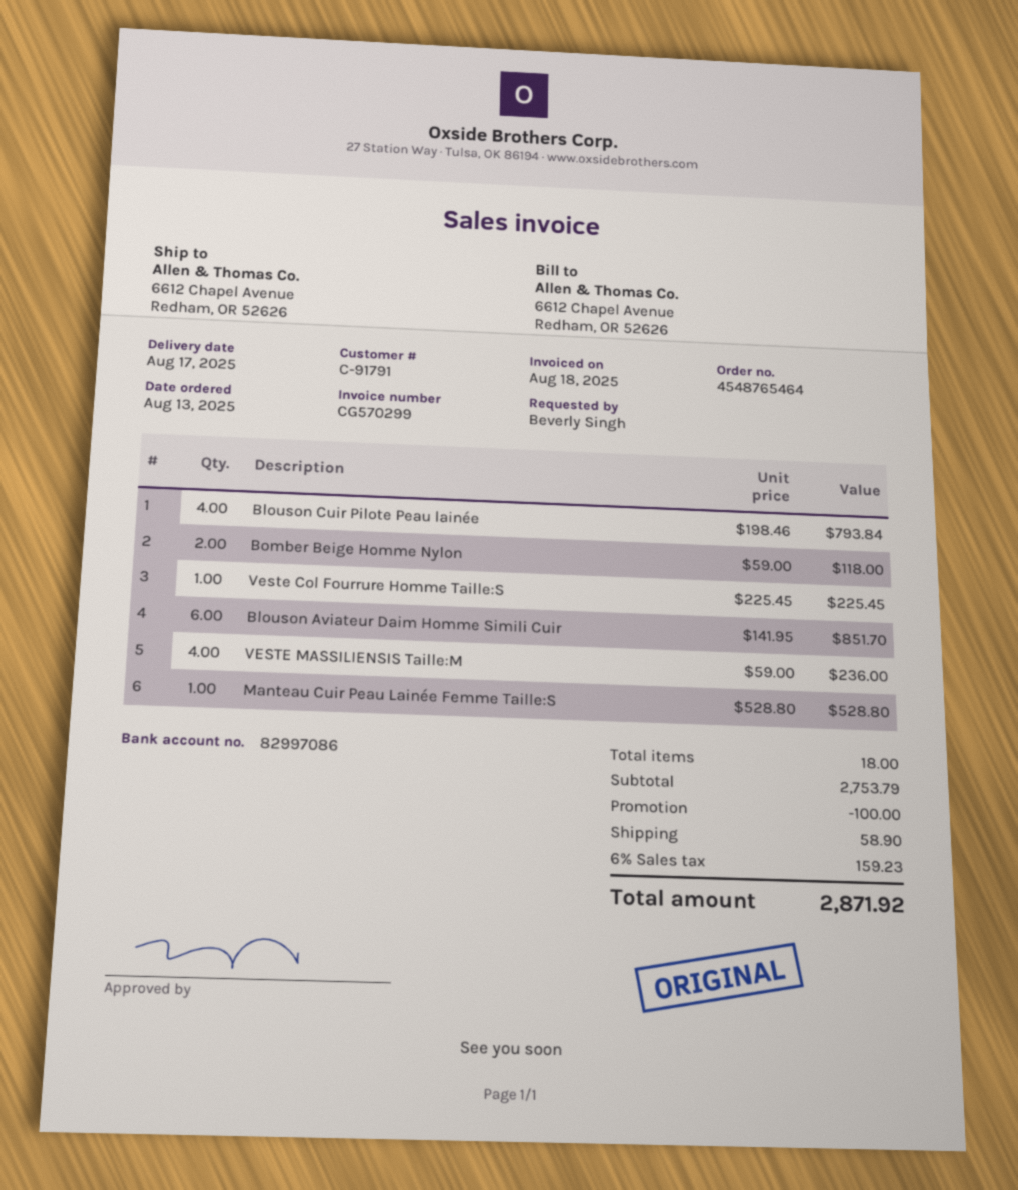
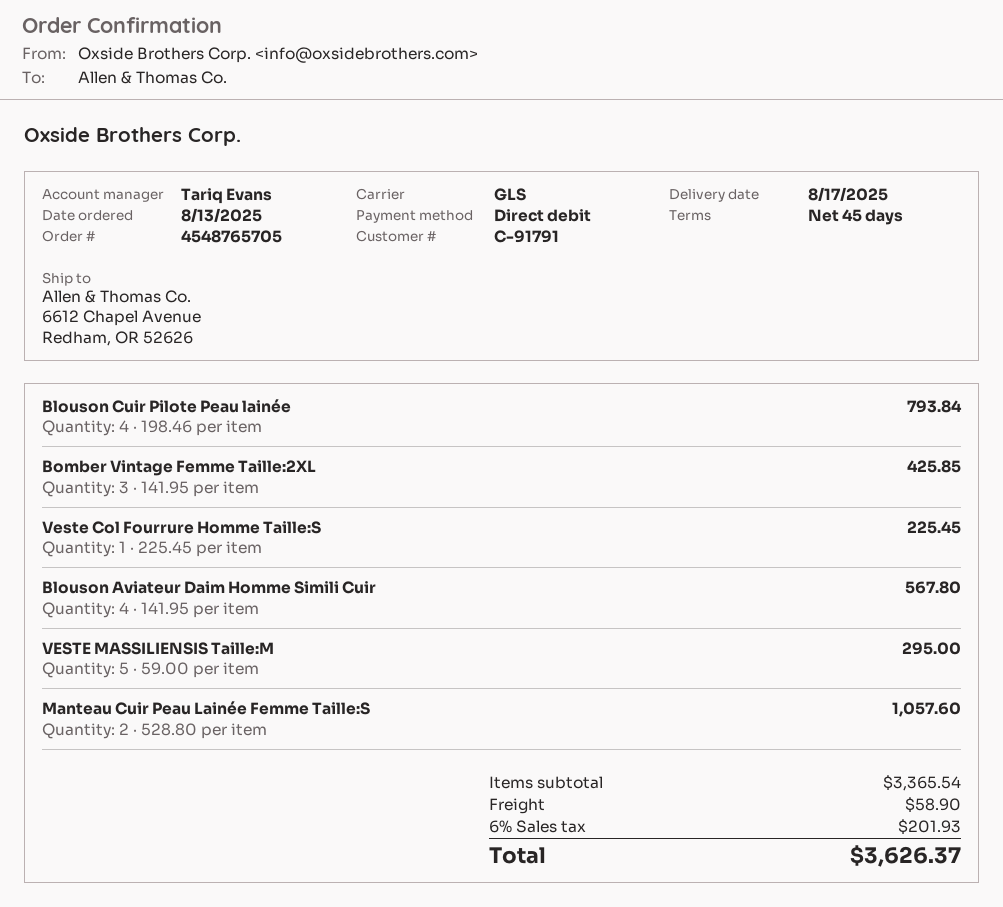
order number: 4548765464 -> 4548765705
Bomber Beige Homme Nylon: 2 x 59.00 = 118.00 -> none
Blouson Aviateur Daim Homme Simili Cuir: 6 x 141.95 = 851.70 -> 4 x 141.95 = 567.80
VESTE MASSILIENSIS Taille:M: 4 x 59.00 = 236.00 -> 5 x 59.00 = 295.00
Manteau Cuir Peau Lainée Femme Taille:S: 1 x 528.80 = 528.80 -> 2 x 528.80 = 1057.60
Bomber Vintage Femme Taille:2XL: none -> 3 x 141.95 = 425.85
subtotal: 2753.79 -> 3365.54
discount: 100.00 -> none
tax: 6% = 159.23 -> 6% = 201.93
total: 2871.92 -> 3626.37

